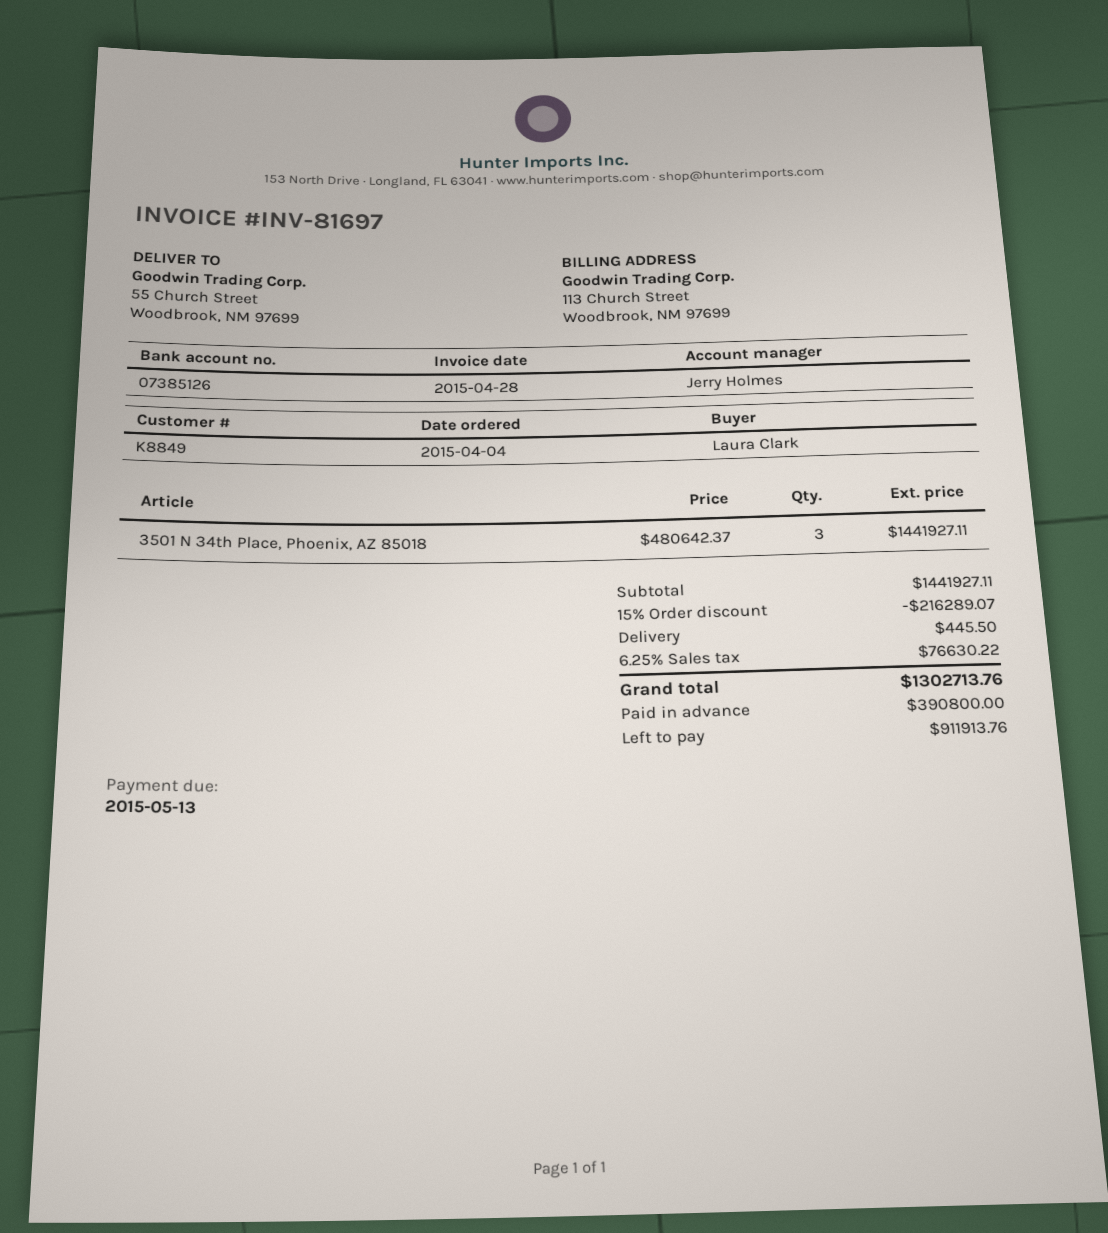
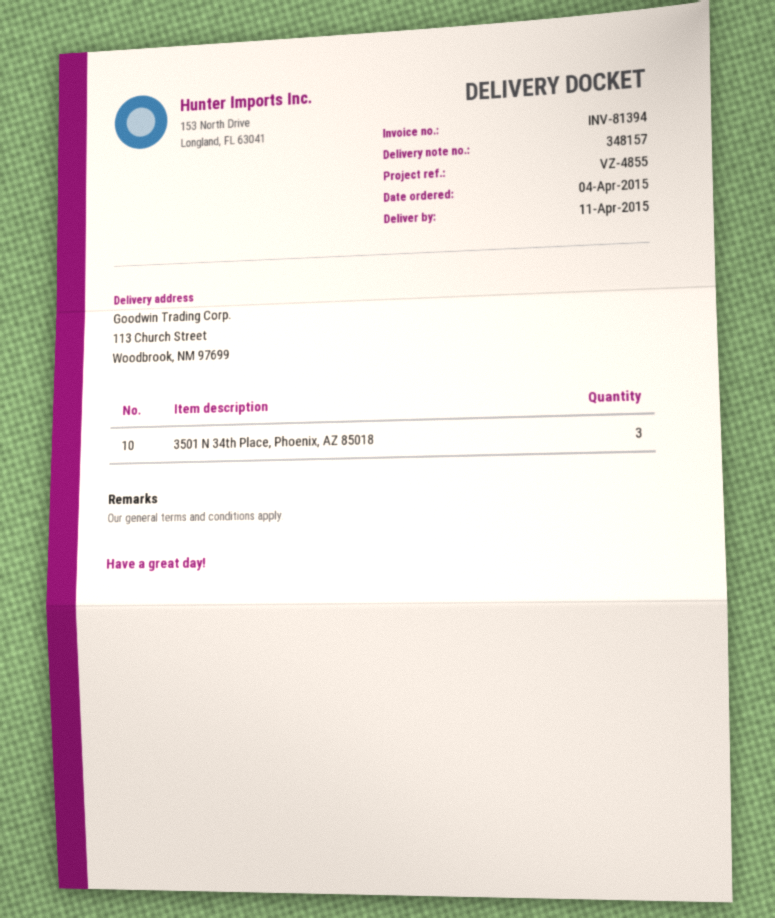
invoice number: INV-81697 -> INV-81394
ship to: 55 Church Street, Woodbrook, NM 97699 -> 113 Church Street, Woodbrook, NM 97699

